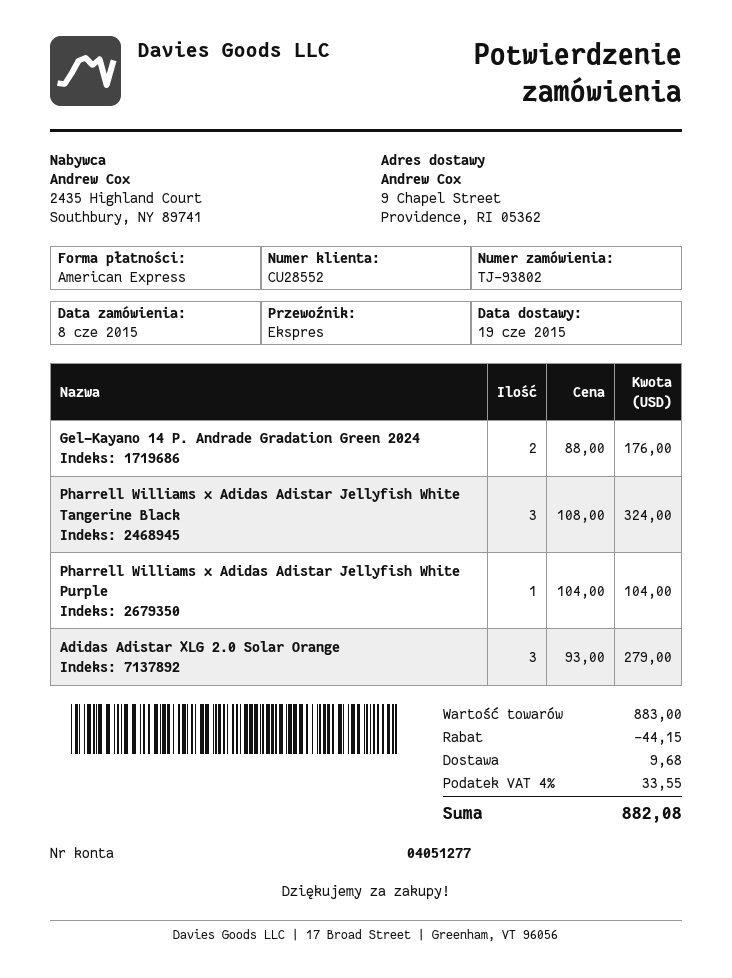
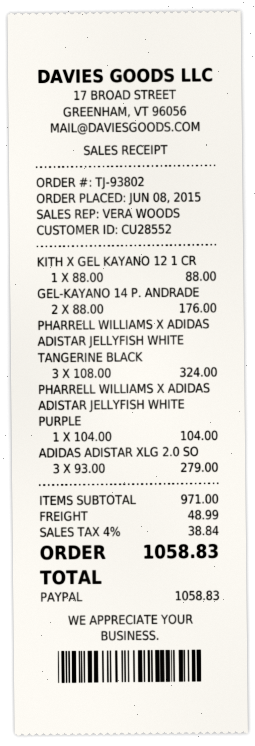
payment method: American Express -> PayPal
KITH X GEL KAYANO 12 1 CR: none -> 1 x 88.00 = 88.00
subtotal: 883.00 -> 971.00
discount: 44.15 -> none
shipping: 9.68 -> 48.99
tax: 4% = 33.55 -> 4% = 38.84
total: 882.08 -> 1058.83

